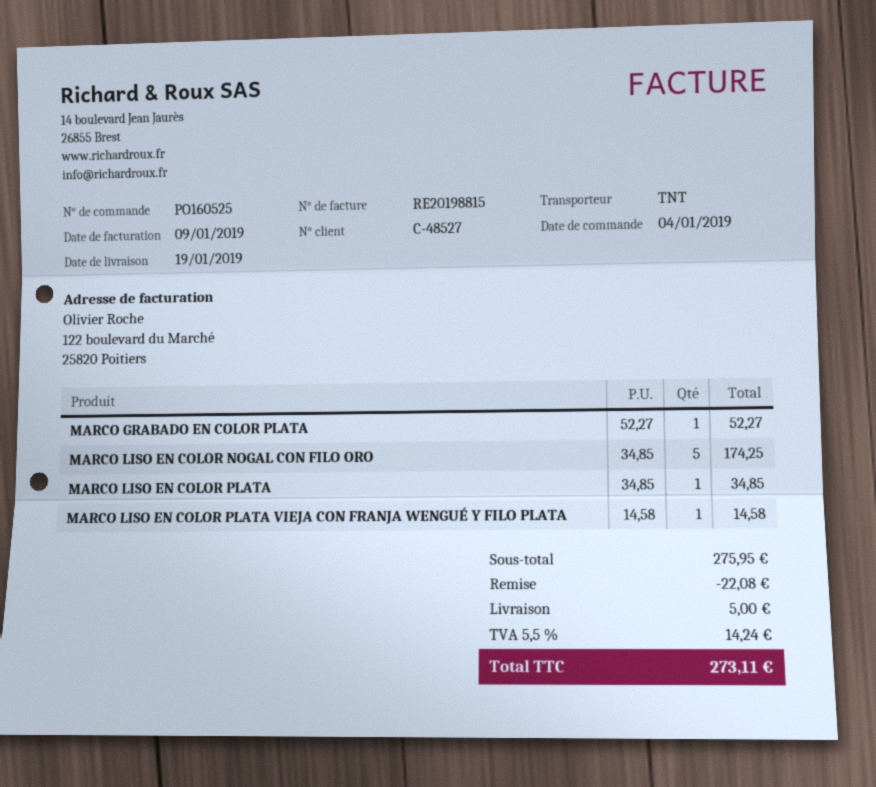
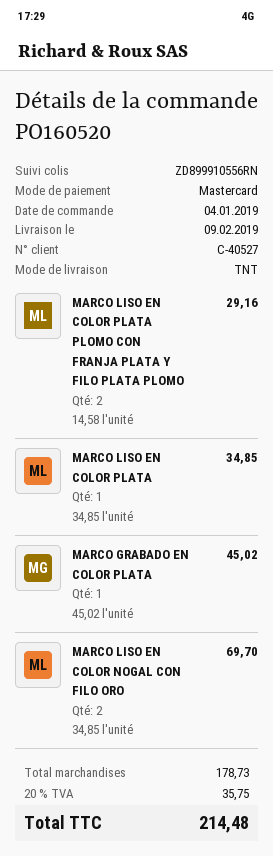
order number: PO160525 -> PO160520
delivery date: 2019-01-19 -> 2019-02-09
customer number: C-48527 -> C-40527
MARCO GRABADO EN COLOR PLATA: 1 x 52.27 = 52.27 -> 1 x 45.02 = 45.02
MARCO LISO EN COLOR NOGAL CON FILO ORO: 5 x 34.85 = 174.25 -> 2 x 34.85 = 69.70
MARCO LISO EN COLOR PLATA VIEJA CON FRANJA WENGUÉ Y FILO PLATA: 1 x 14.58 = 14.58 -> none
MARCO LISO EN COLOR PLATA PLOMO CON FRANJA PLATA Y FILO PLATA PLOMO: none -> 2 x 14.58 = 29.16
subtotal: 275.95 -> 178.73
discount: 22.08 -> none
shipping: 5.00 -> none
tax: 5.5% = 14.24 -> 20% = 35.75
total: 273.11 -> 214.48

